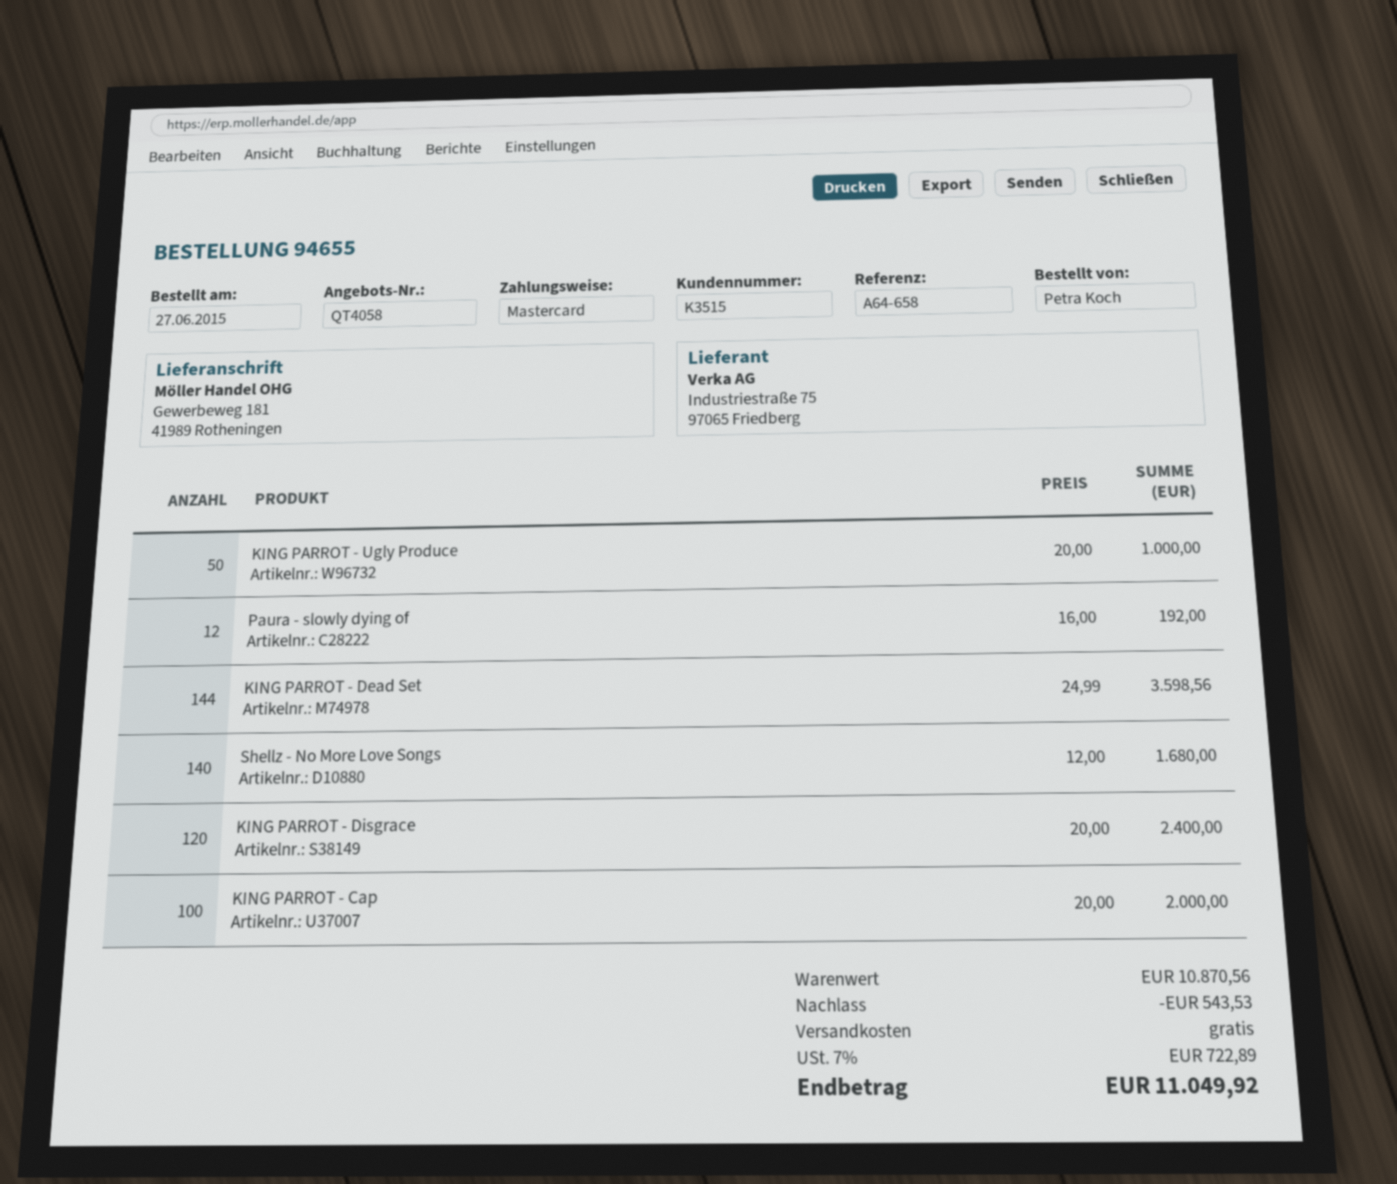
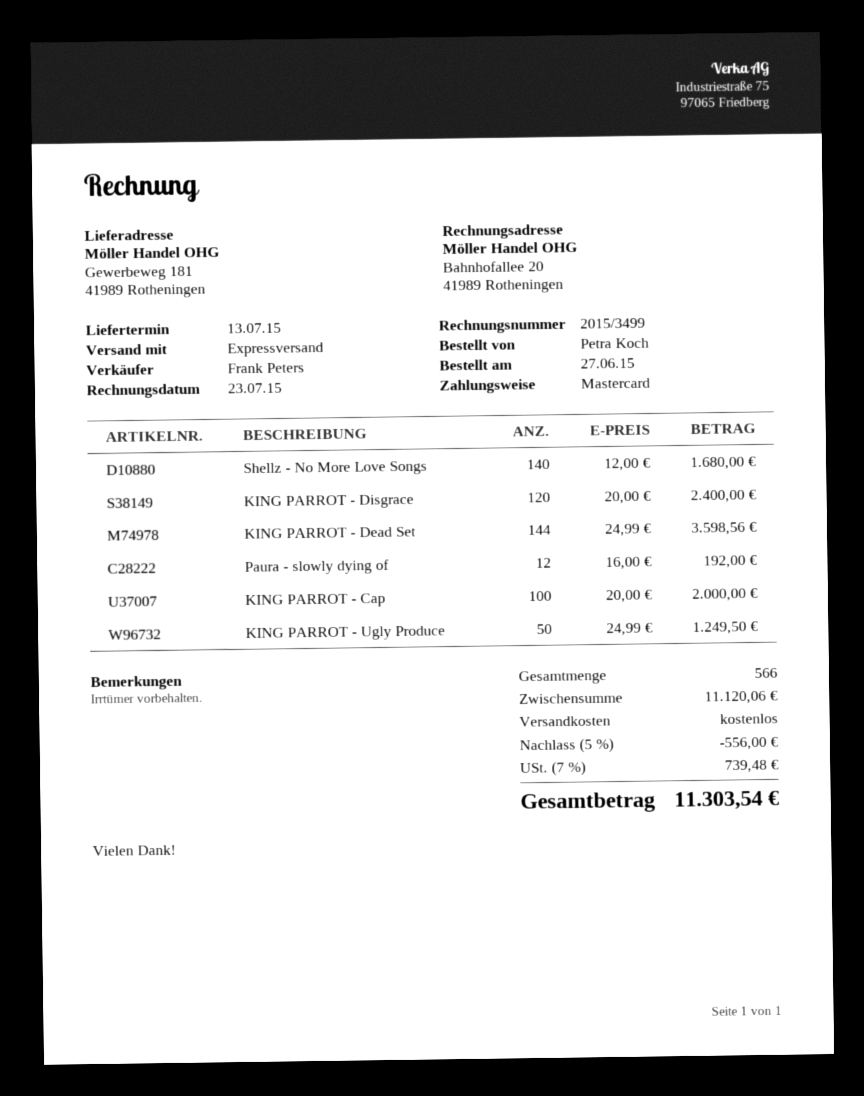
KING PARROT - Ugly Produce: 50 x 20.00 = 1000.00 -> 50 x 24.99 = 1249.50
subtotal: 10870.56 -> 11120.06
discount: 543.53 -> 556.00
tax: 7% = 722.89 -> 7% = 739.48
total: 11049.92 -> 11303.54

